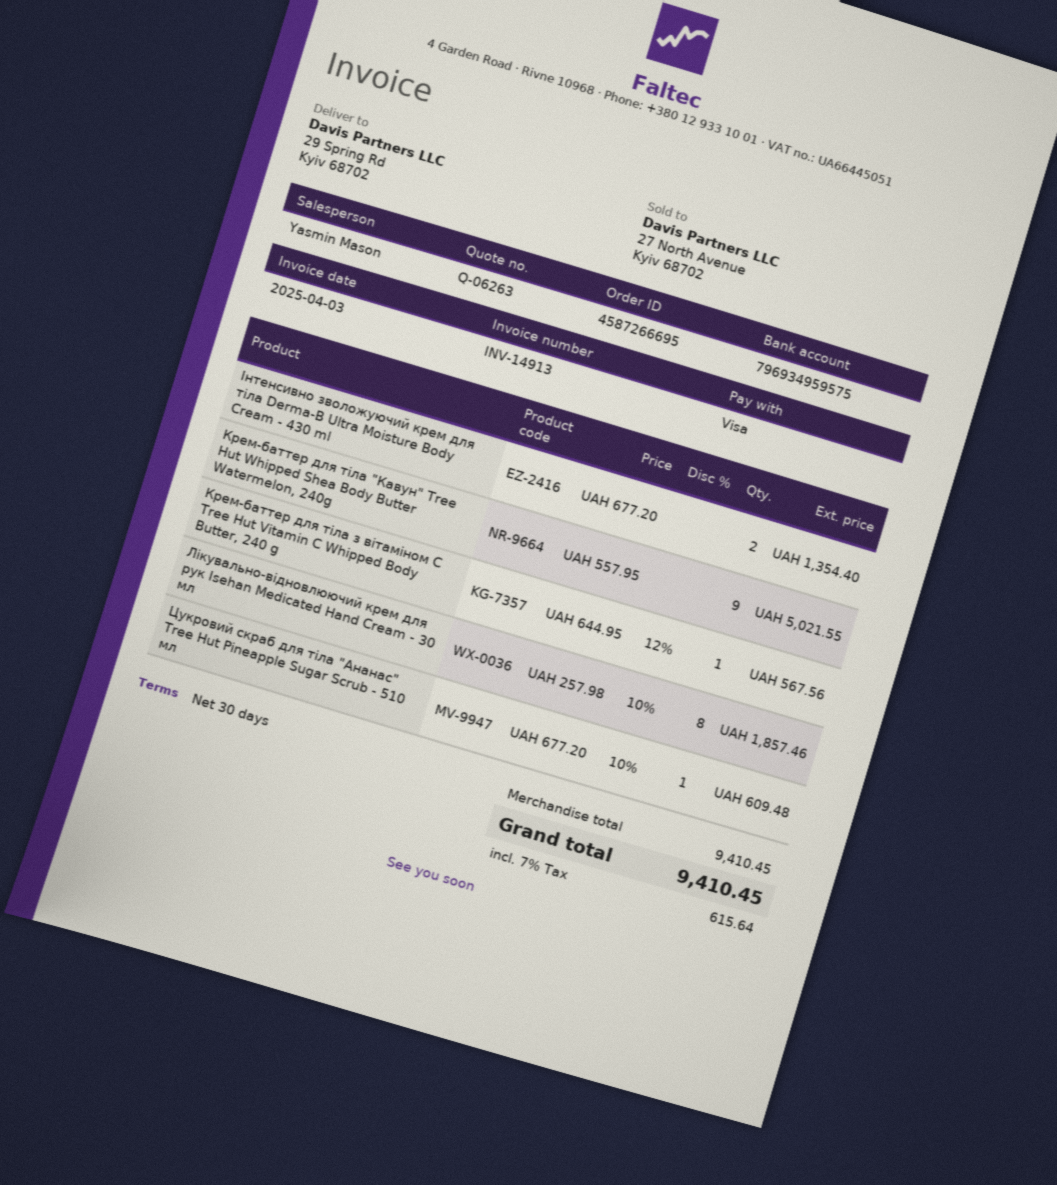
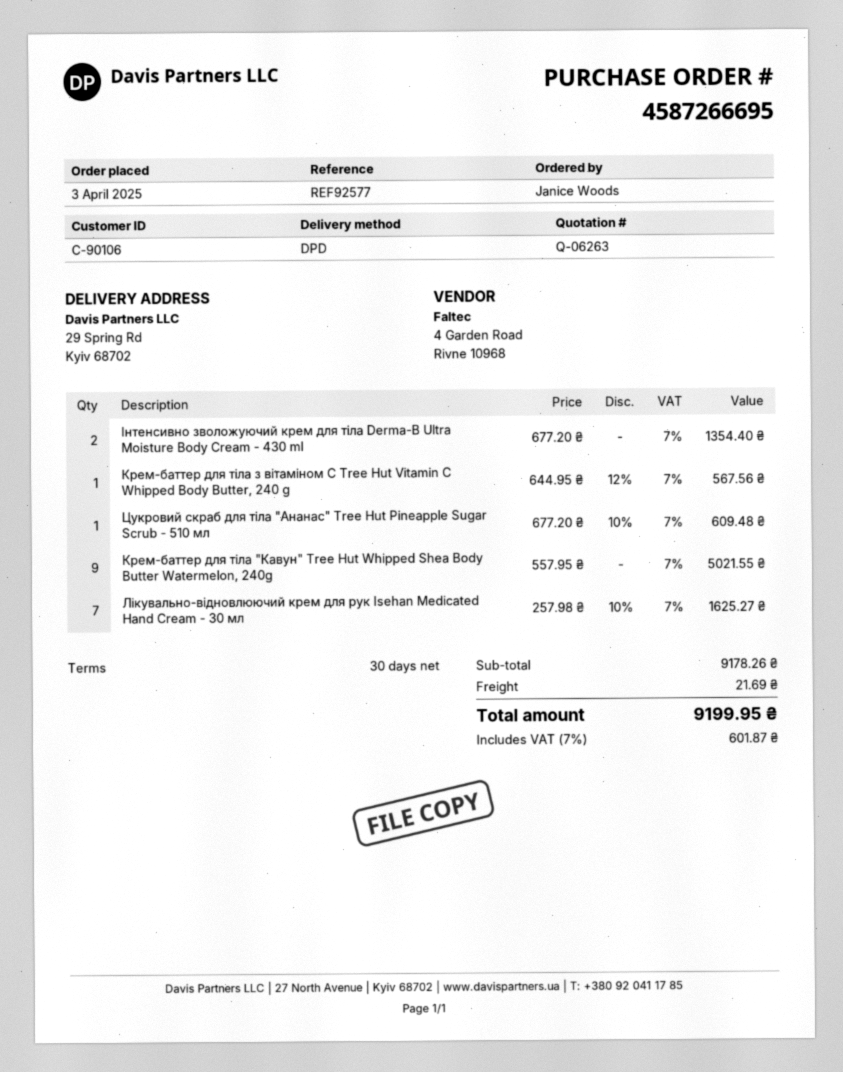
Лікувально-відновлюючий крем для рук Isehan Medicated Hand Cream - 30 мл: 8 x 257.98 - 10% = 1857.46 -> 7 x 257.98 - 10% = 1625.27
subtotal: 9410.45 -> 9178.26
shipping: none -> 21.69
tax: 7% = 615.64 -> 7% = 601.87
total: 9410.45 -> 9199.95

